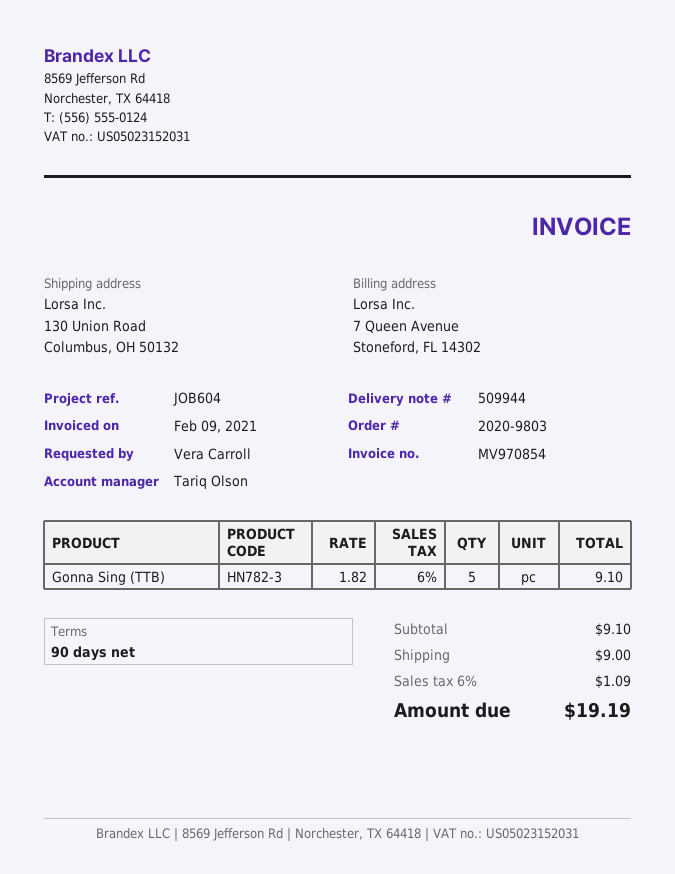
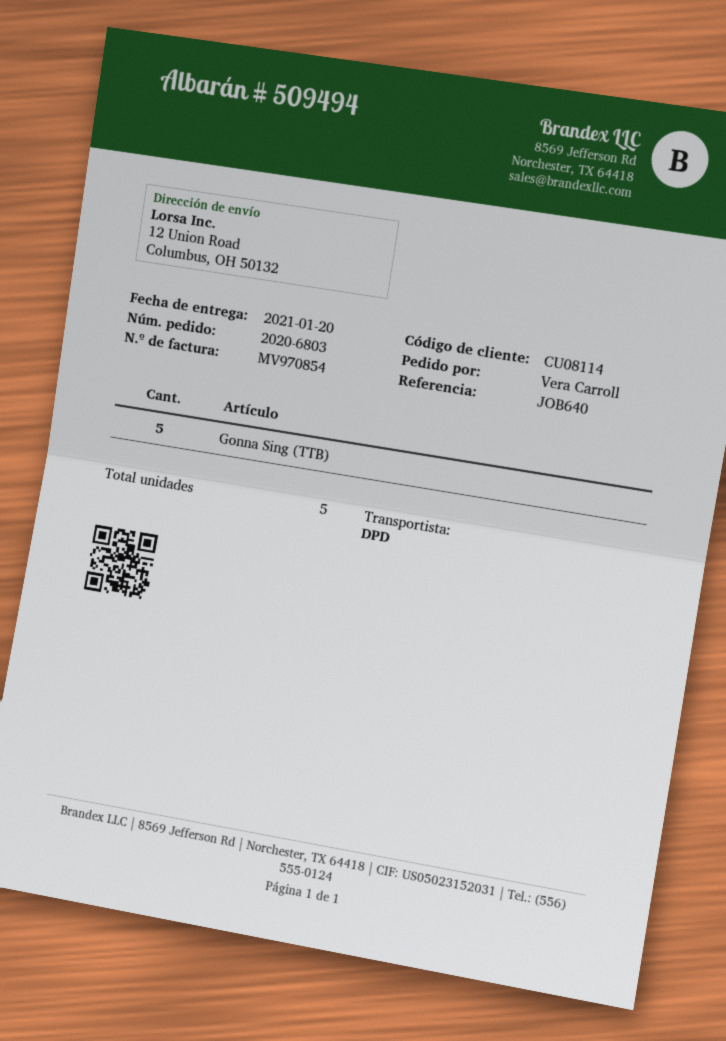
order number: 2020-9803 -> 2020-6803
delivery note number: 509944 -> 509494
reference: JOB604 -> JOB640
ship to: 130 Union Road, Columbus, OH 50132 -> 12 Union Road, Columbus, OH 50132

